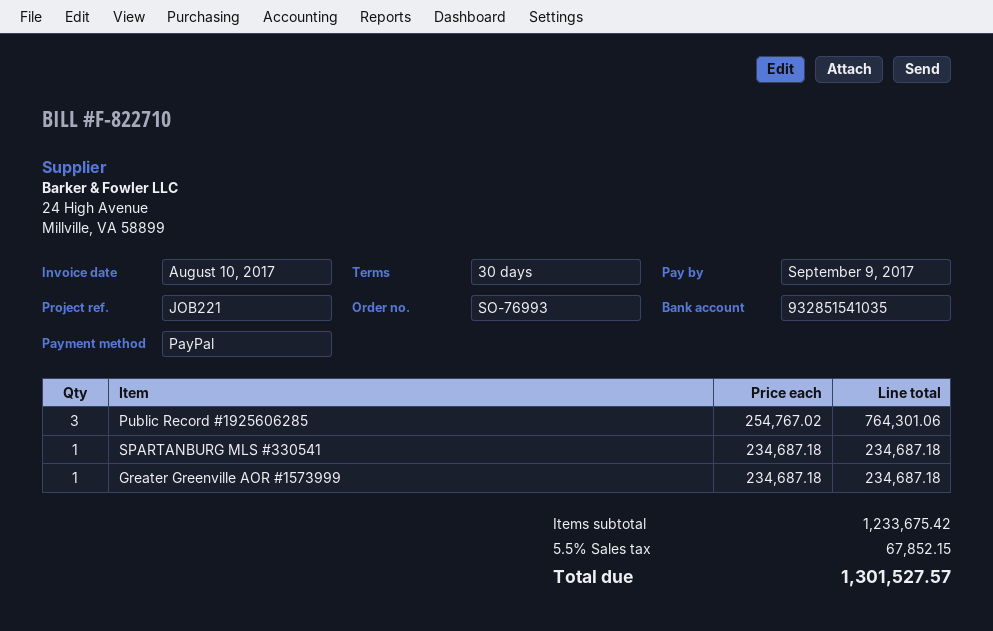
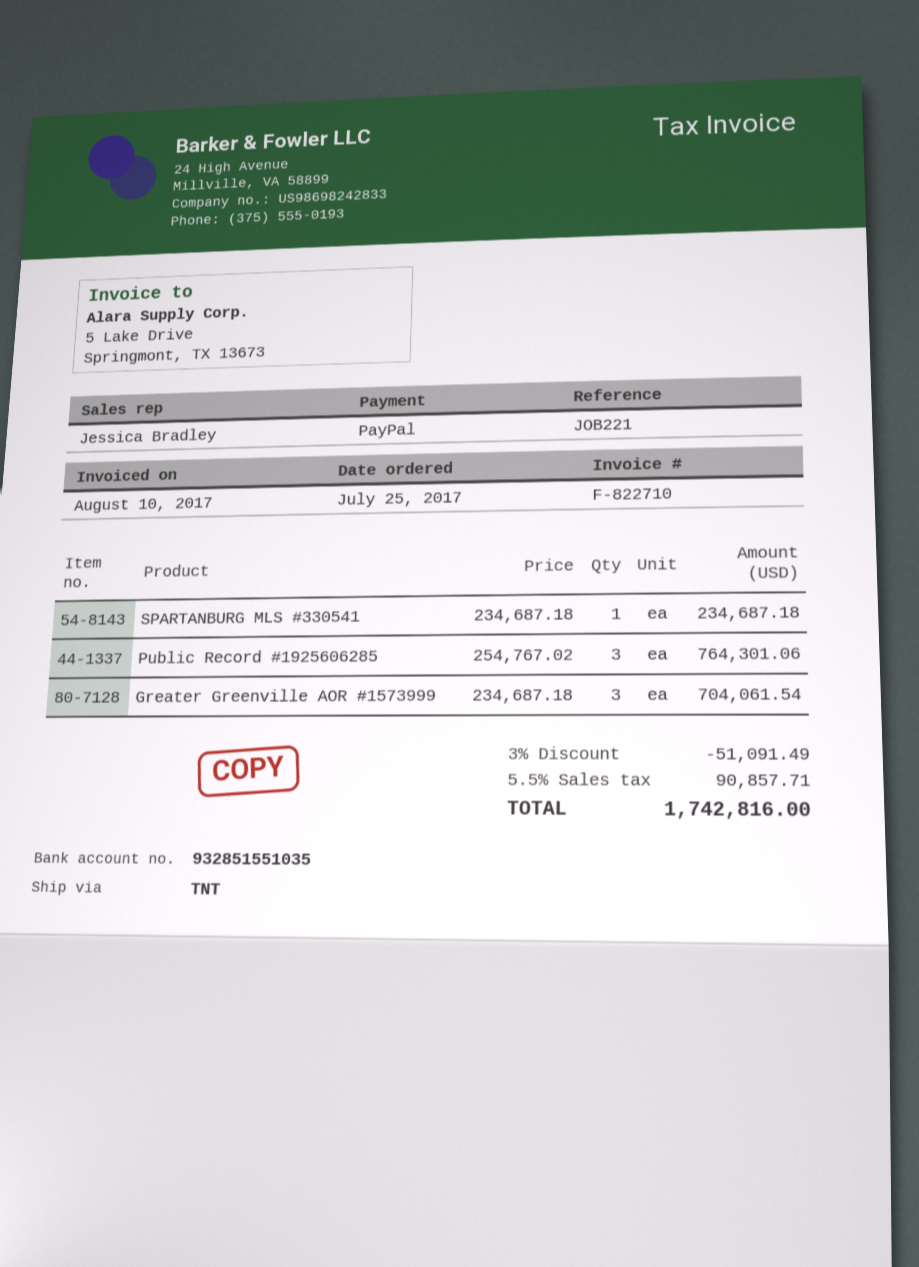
bank account: 932851541035 -> 932851551035
Greater Greenville AOR #1573999: 1 x 234687.18 = 234687.18 -> 3 x 234687.18 = 704061.54
discount: none -> 3% = 51091.49
tax: 5.5% = 67852.15 -> 5.5% = 90857.71
total: 1301527.57 -> 1742816.00

